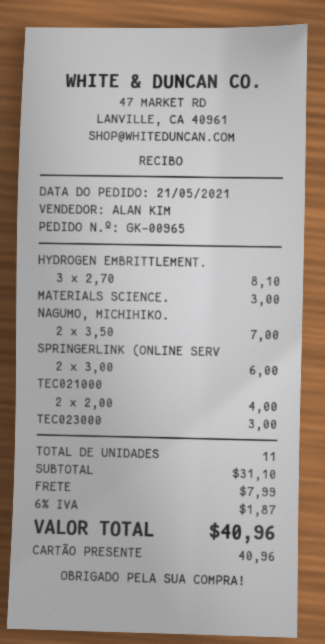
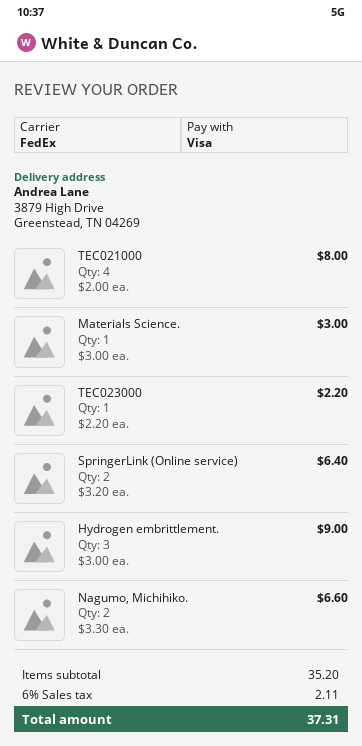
payment method: gift card -> Visa
HYDROGEN EMBRITTLEMENT.: 3 x 2.70 = 8.10 -> 3 x 3.00 = 9.00
NAGUMO, MICHIHIKO.: 2 x 3.50 = 7.00 -> 2 x 3.30 = 6.60
SPRINGERLINK (ONLINE SERV: 2 x 3.00 = 6.00 -> 2 x 3.20 = 6.40
TEC021000: 2 x 2.00 = 4.00 -> 4 x 2.00 = 8.00
TEC023000: 1 x 3.00 = 3.00 -> 1 x 2.20 = 2.20
subtotal: 31.10 -> 35.20
shipping: 7.99 -> none
tax: 6% = 1.87 -> 6% = 2.11
total: 40.96 -> 37.31

